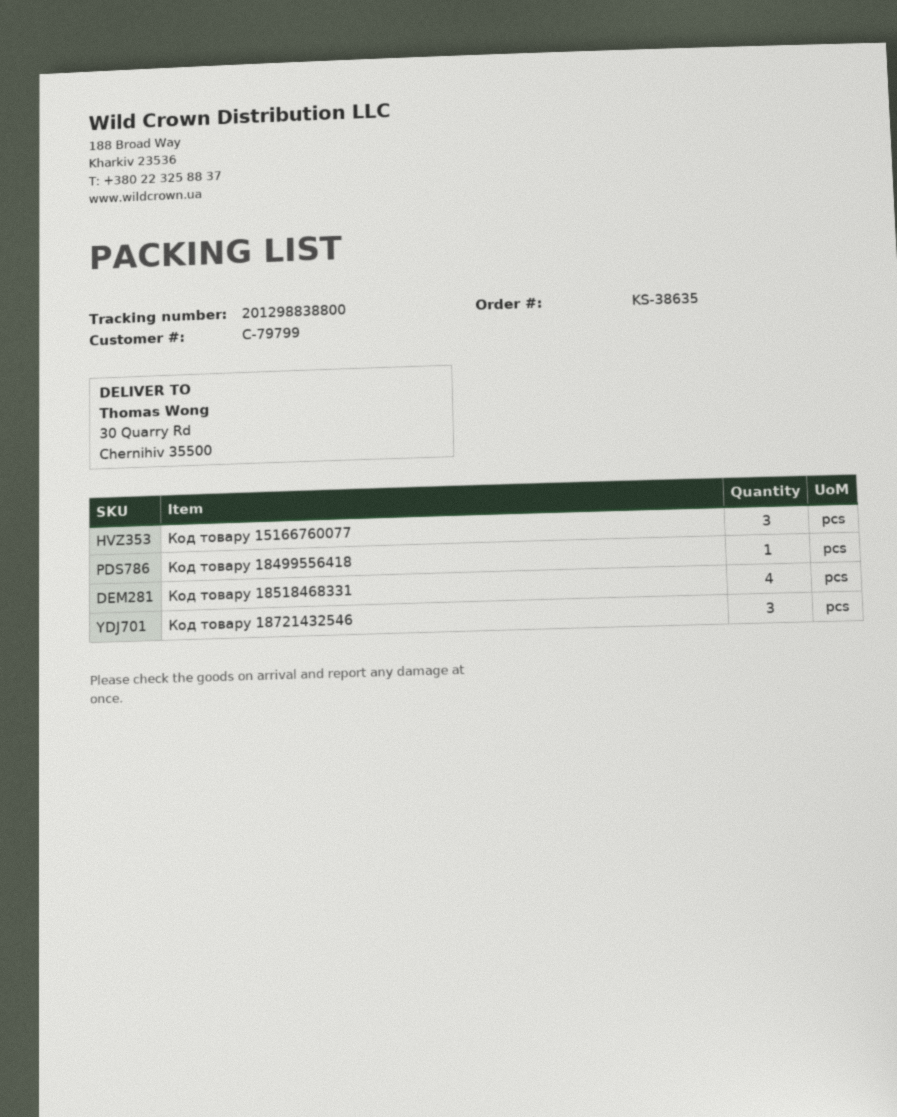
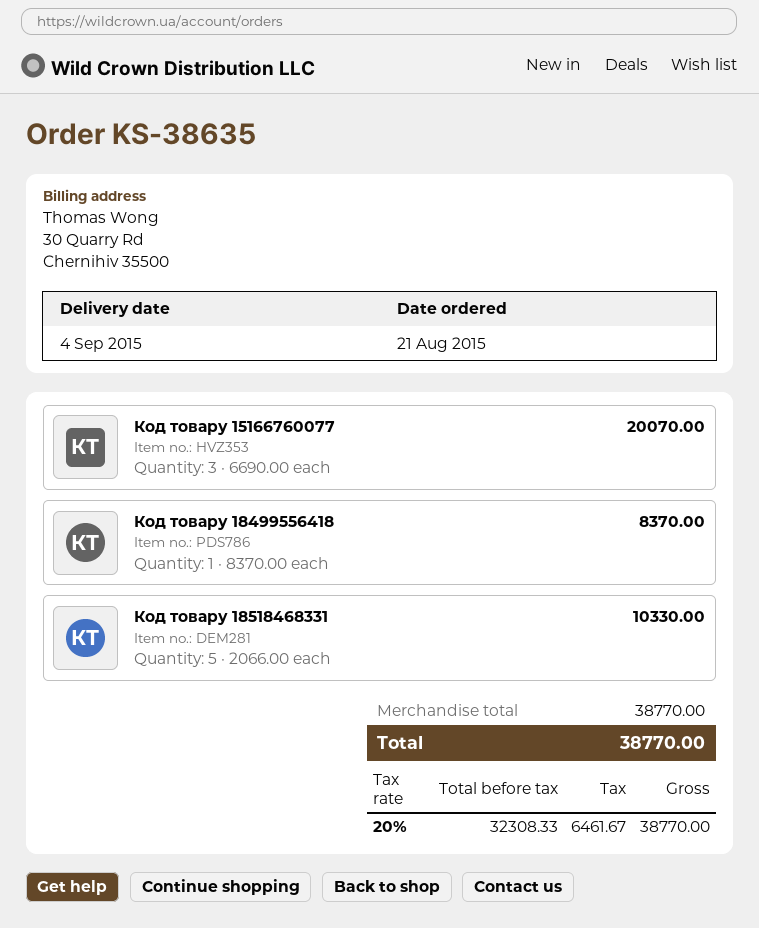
Код товару 18518468331: 4 -> 5
Код товару 18721432546: 3 -> none

